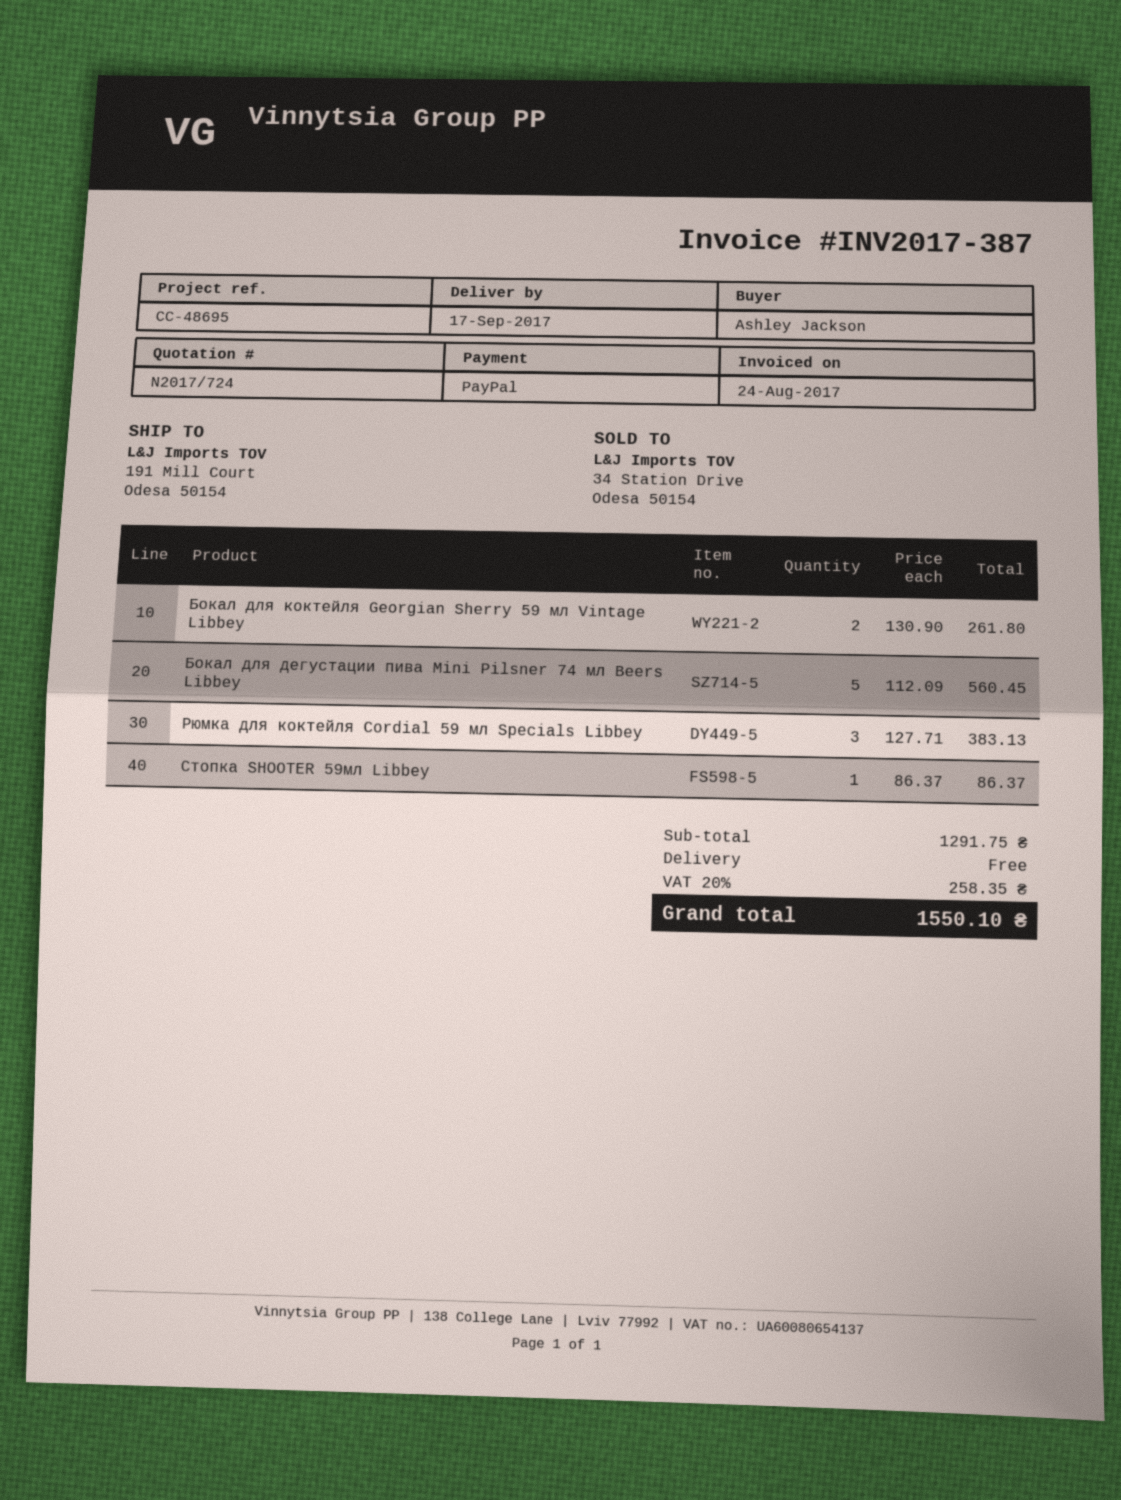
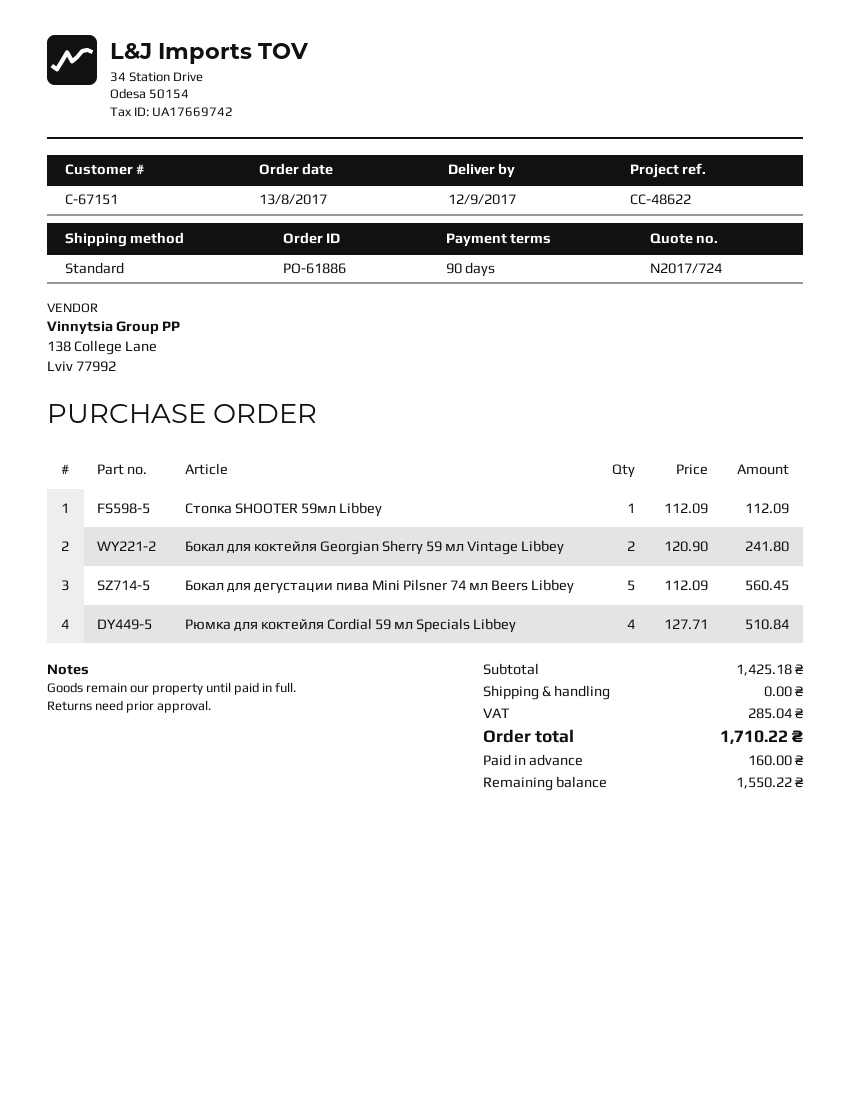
delivery date: 2017-09-17 -> 2017-09-12
reference: CC-48695 -> CC-48622
Бокал для коктейля Georgian Sherry 59 мл Vintage Libbey: 2 x 130.90 = 261.80 -> 2 x 120.90 = 241.80
Рюмка для коктейля Cordial 59 мл Specials Libbey: 3 x 127.71 = 383.13 -> 4 x 127.71 = 510.84
Стопка SHOOTER 59мл Libbey: 1 x 86.37 = 86.37 -> 1 x 112.09 = 112.09
subtotal: 1291.75 -> 1425.18
tax: 258.35 -> 285.04
total: 1550.10 -> 1710.22

